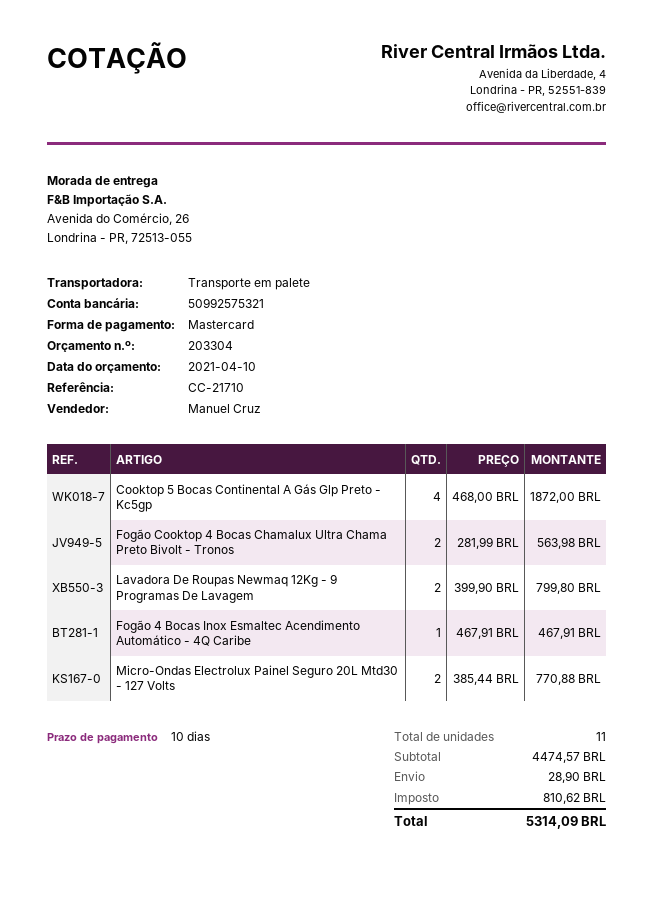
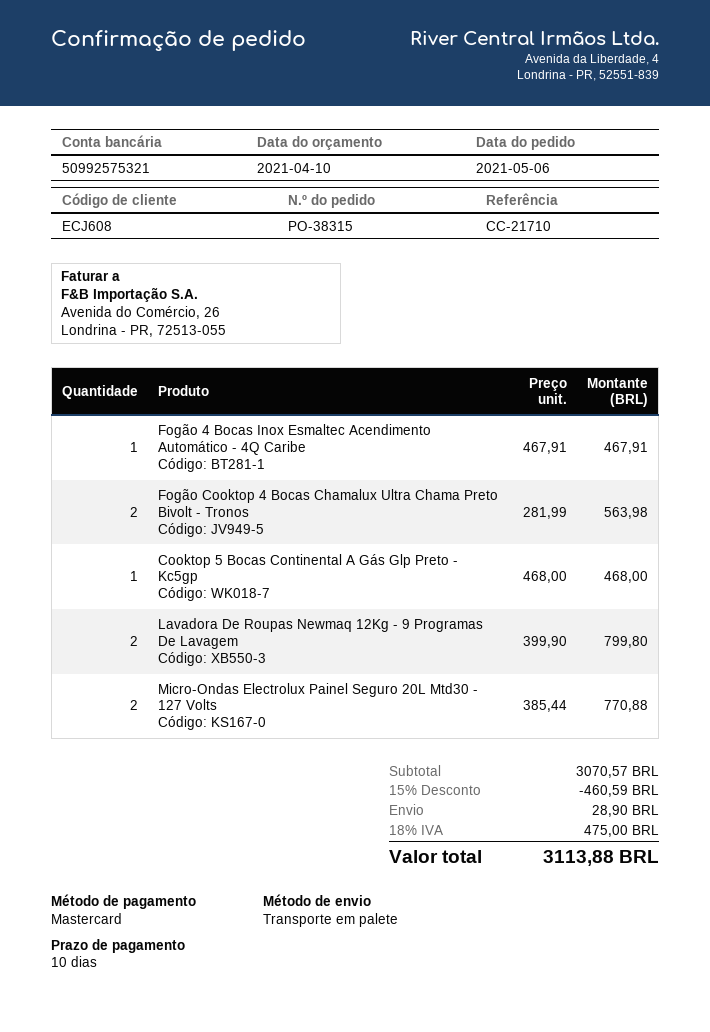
Cooktop 5 Bocas Continental A Gás Glp Preto - Kc5gp: 4 x 468.00 = 1872.00 -> 1 x 468.00 = 468.00
subtotal: 4474.57 -> 3070.57
discount: none -> 15% = 460.59
tax: 810.62 -> 475.00
total: 5314.09 -> 3113.88

